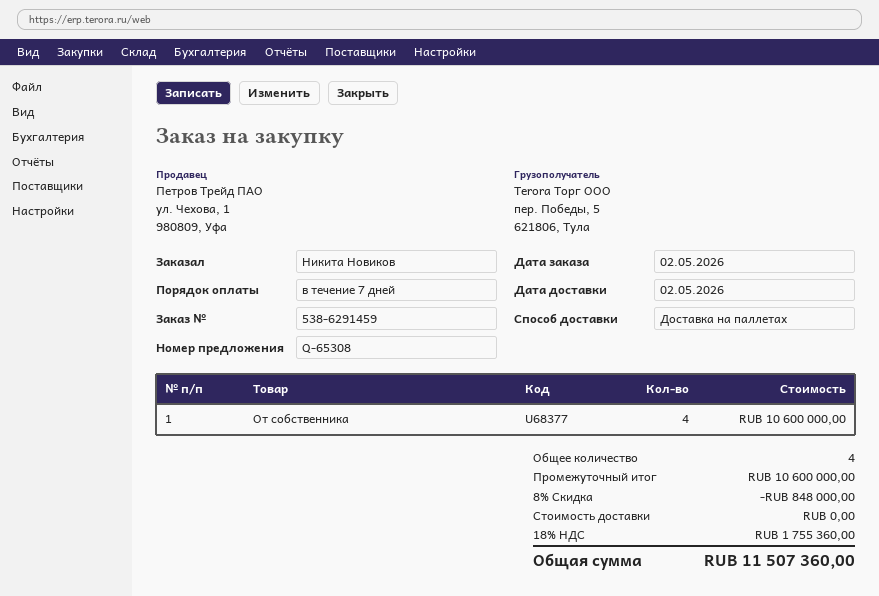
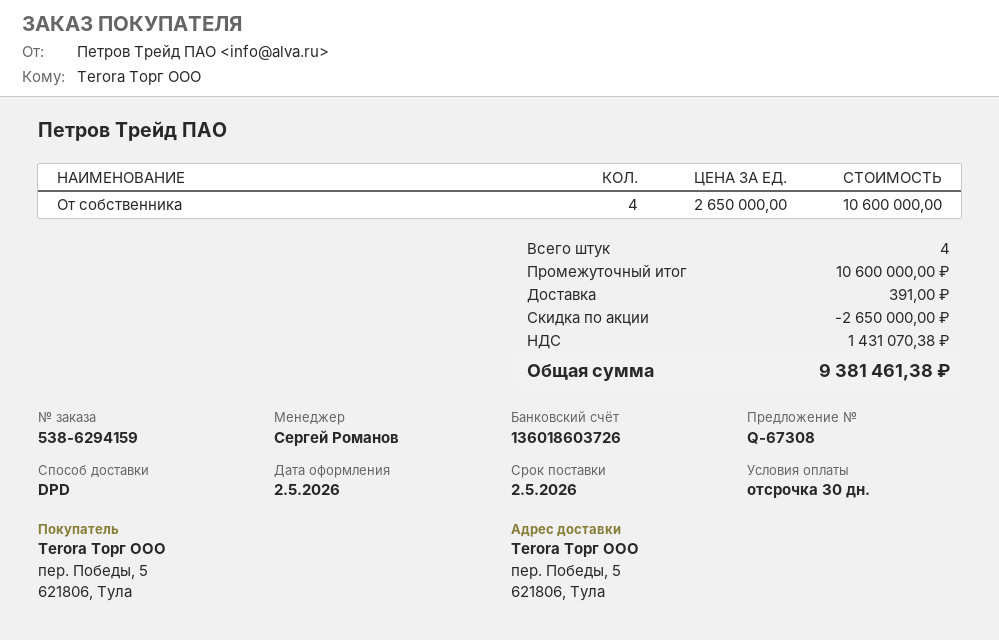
quote number: Q-65308 -> Q-67308
order number: 538-6291459 -> 538-6294159
payment terms: 7 days -> 30 days
shipping method: pallet freight -> DPD
discount: 848000.00 -> 2650000.00
shipping: 0.00 -> 391.00
tax: 1755360.00 -> 1431070.38
total: 11507360.00 -> 9381461.38

